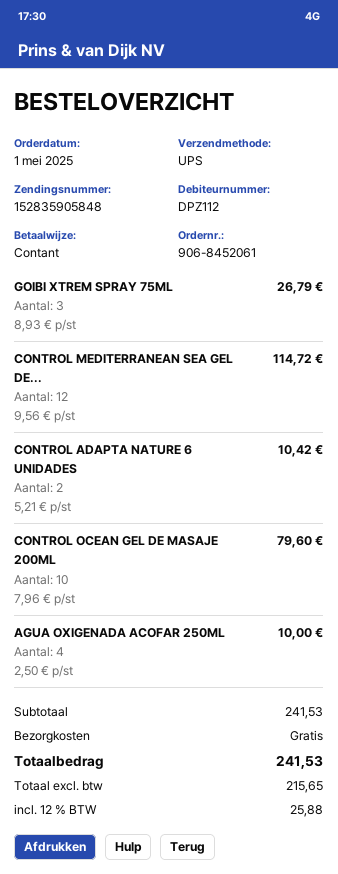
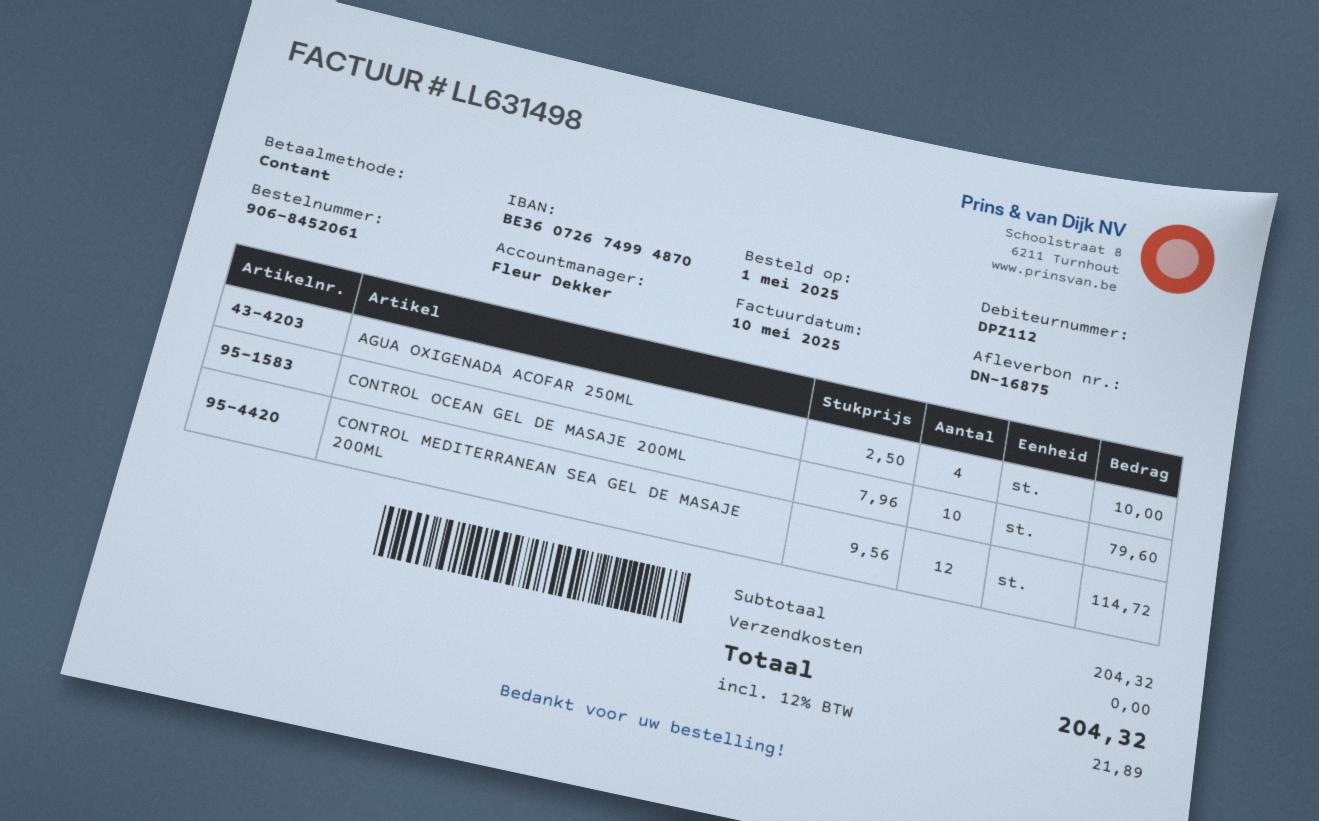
GOIBI XTREM SPRAY 75ML: 3 x 8.93 = 26.79 -> none
CONTROL ADAPTA NATURE 6 UNIDADES: 2 x 5.21 = 10.42 -> none
subtotal: 241.53 -> 204.32
tax: 12% = 25.88 -> 12% = 21.89
total: 241.53 -> 204.32

